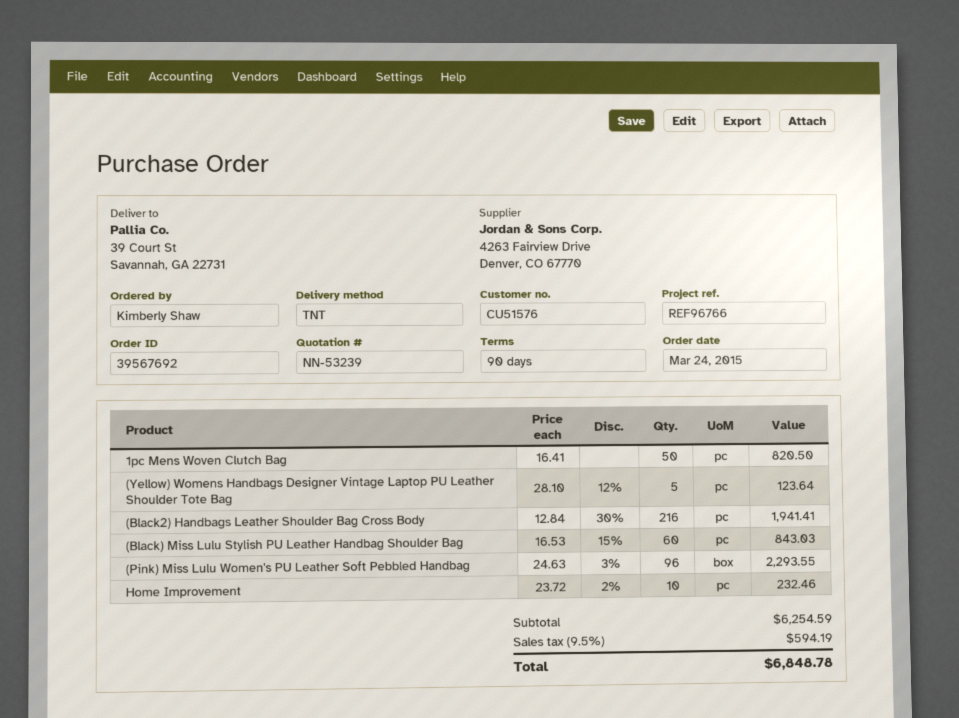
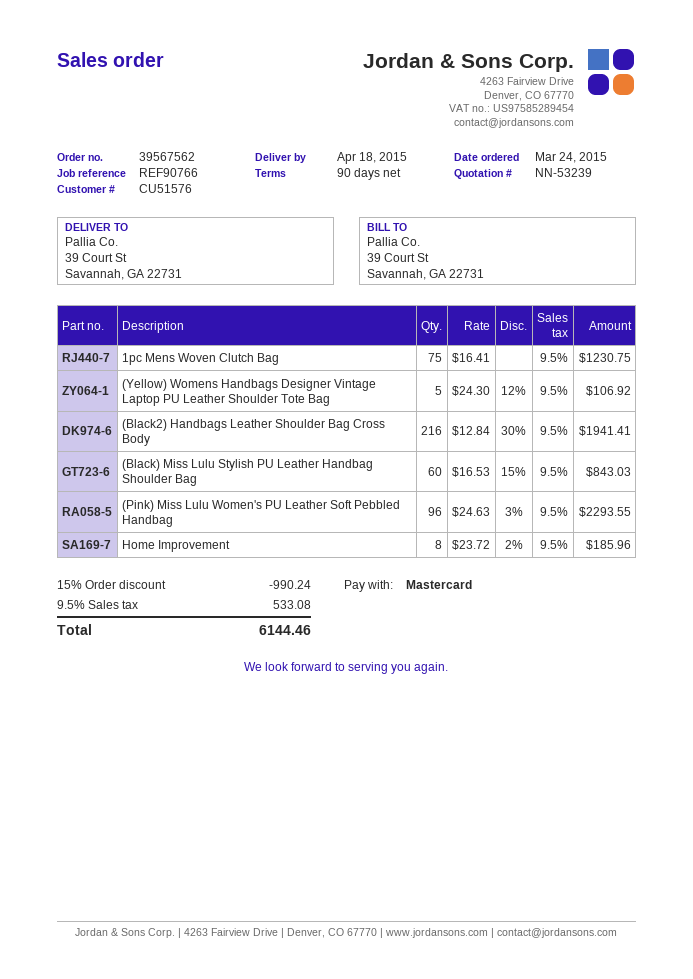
order number: 39567692 -> 39567562
reference: REF96766 -> REF90766
1pc Mens Woven Clutch Bag: 50 x 16.41 = 820.50 -> 75 x 16.41 = 1230.75
(Yellow) Womens Handbags Designer Vintage Laptop PU Leather Shoulder Tote Bag: 5 x 28.10 - 12% = 123.64 -> 5 x 24.30 - 12% = 106.92
Home Improvement: 10 x 23.72 - 2% = 232.46 -> 8 x 23.72 - 2% = 185.96
discount: none -> 15% = 990.24
tax: 9.5% = 594.19 -> 9.5% = 533.08
total: 6848.78 -> 6144.46

